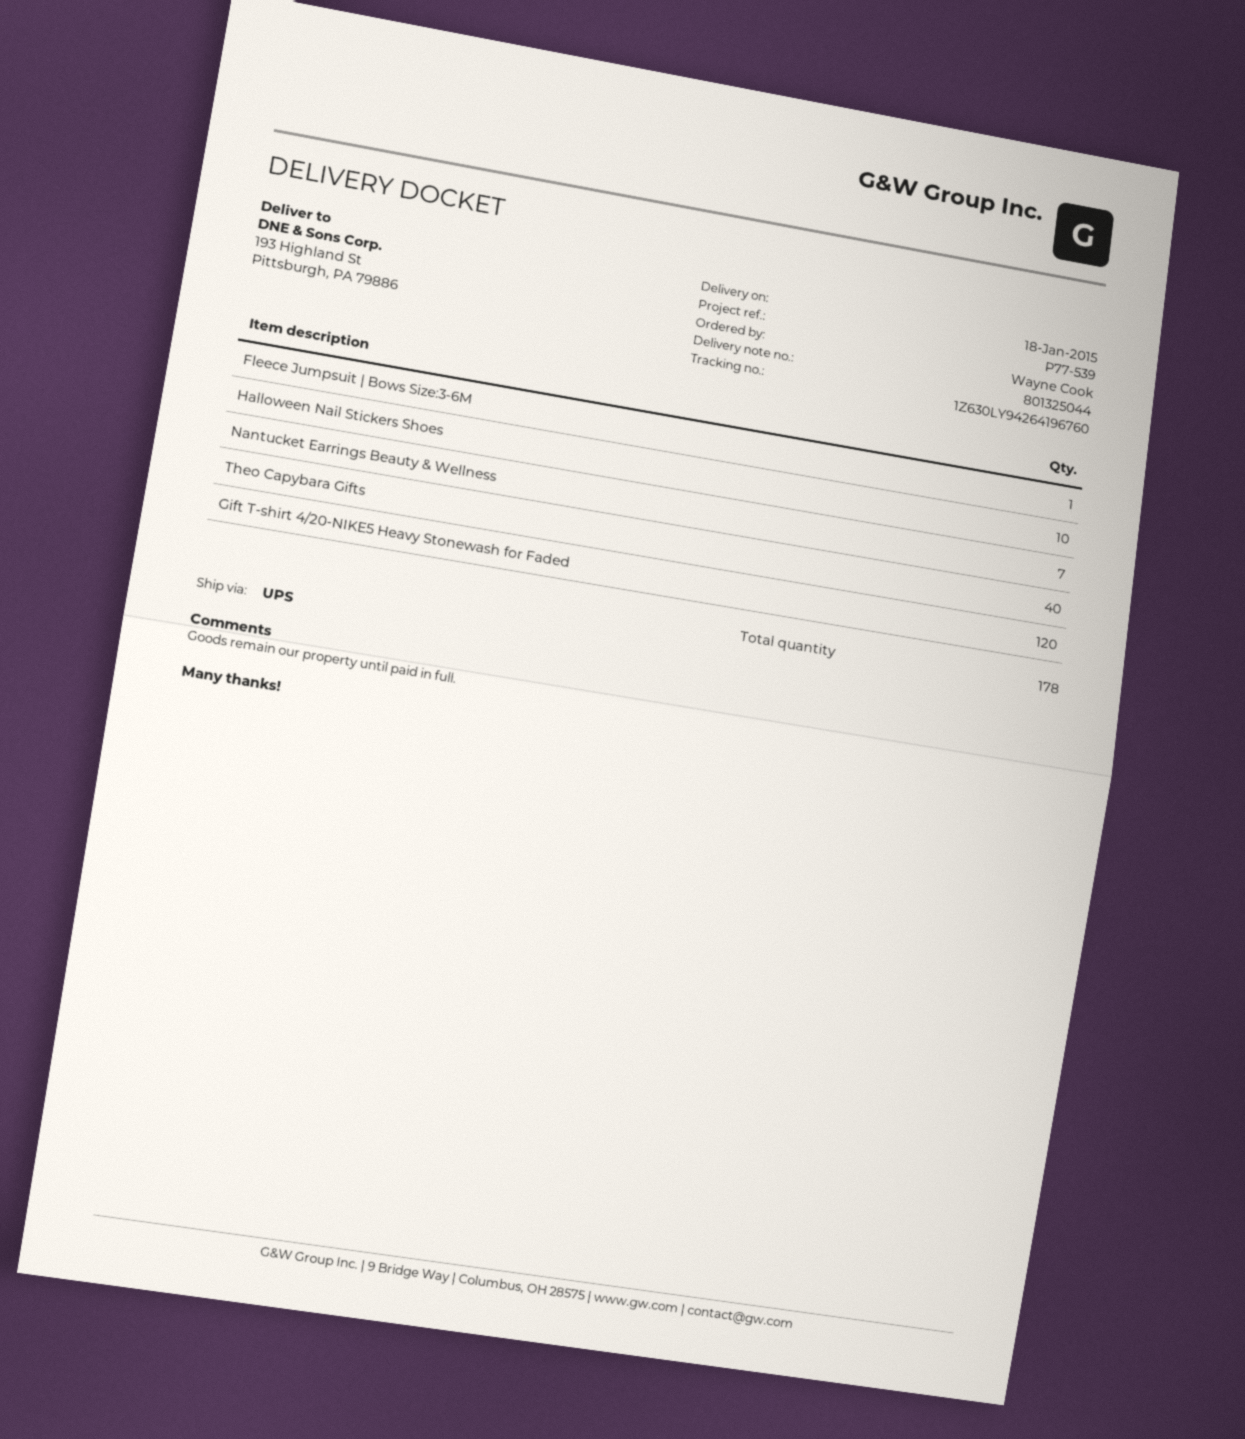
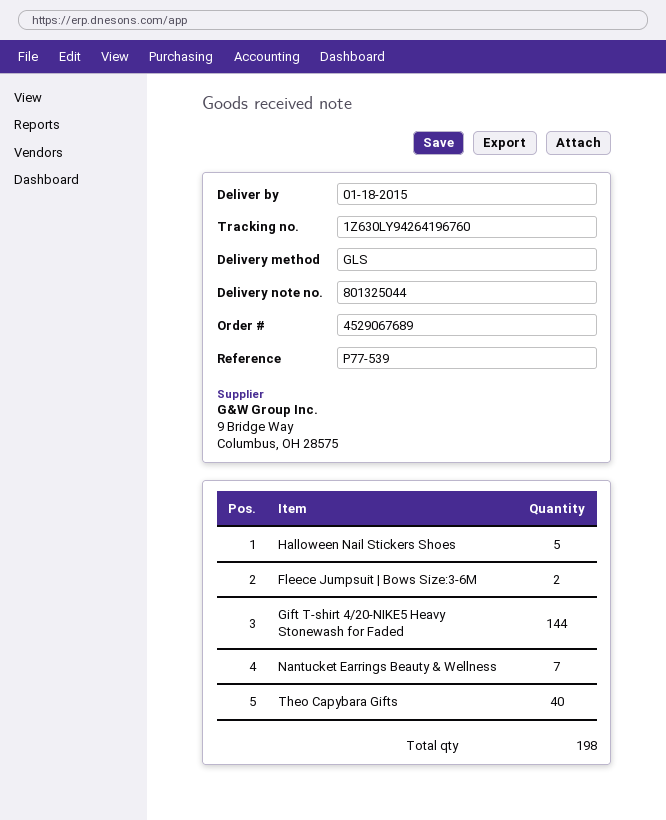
shipping method: UPS -> GLS
Fleece Jumpsuit | Bows Size:3-6M: 1 -> 2
Halloween Nail Stickers Shoes: 10 -> 5
Gift T-shirt 4/20-NIKE5 Heavy Stonewash for Faded: 120 -> 144
total quantity: 178 -> 198

